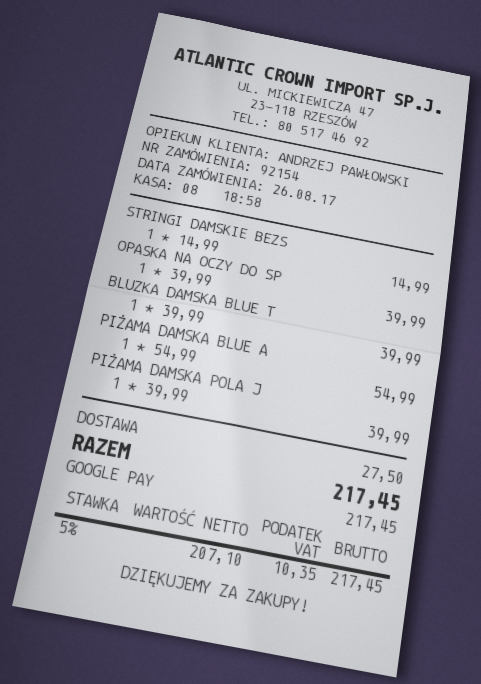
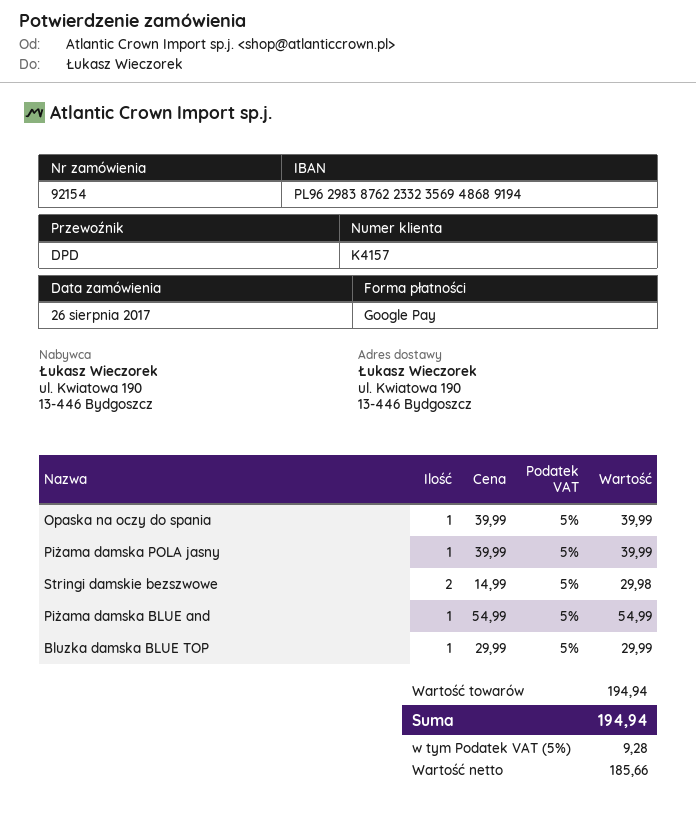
STRINGI DAMSKIE BEZS: 1 x 14.99 = 14.99 -> 2 x 14.99 = 29.98
BLUZKA DAMSKA BLUE T: 1 x 39.99 = 39.99 -> 1 x 29.99 = 29.99
shipping: 27.50 -> none
net: 207.10 -> 185.66
tax: 5% = 10.35 -> 5% = 9.28
total: 217.45 -> 194.94

